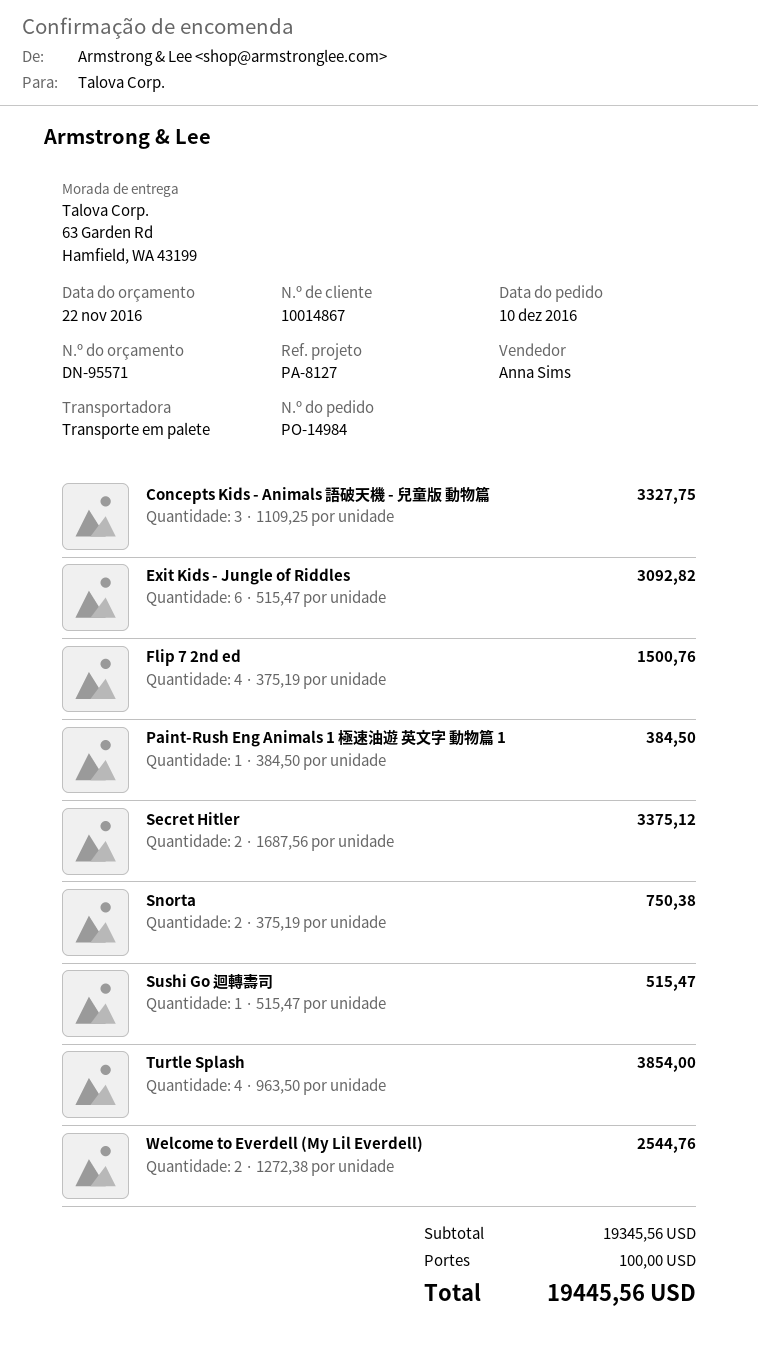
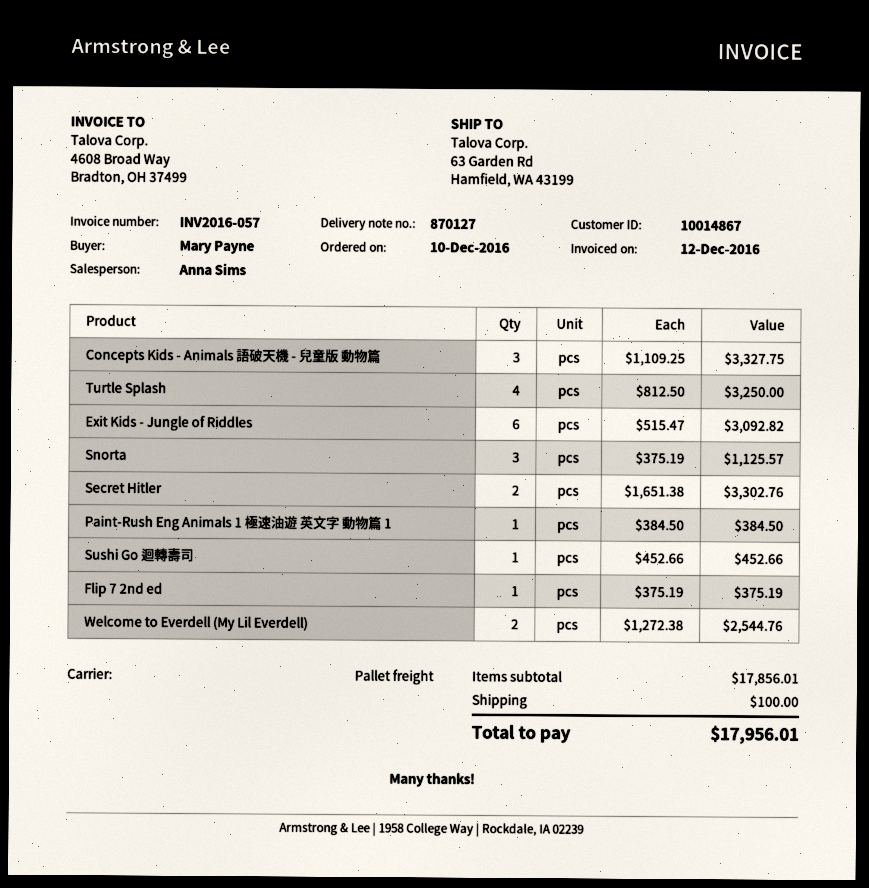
Flip 7 2nd ed: 4 x 375.19 = 1500.76 -> 1 x 375.19 = 375.19
Secret Hitler: 2 x 1687.56 = 3375.12 -> 2 x 1651.38 = 3302.76
Snorta: 2 x 375.19 = 750.38 -> 3 x 375.19 = 1125.57
Sushi Go 迴轉壽司: 1 x 515.47 = 515.47 -> 1 x 452.66 = 452.66
Turtle Splash: 4 x 963.50 = 3854.00 -> 4 x 812.50 = 3250.00
subtotal: 19345.56 -> 17856.01
total: 19445.56 -> 17956.01

